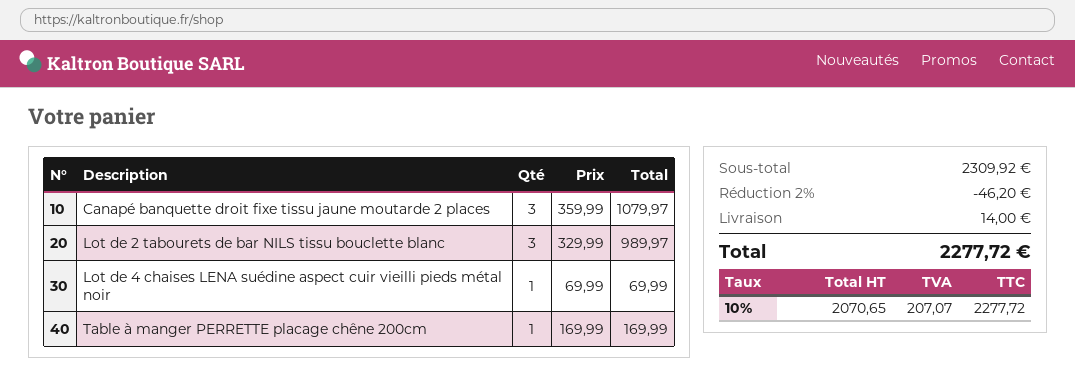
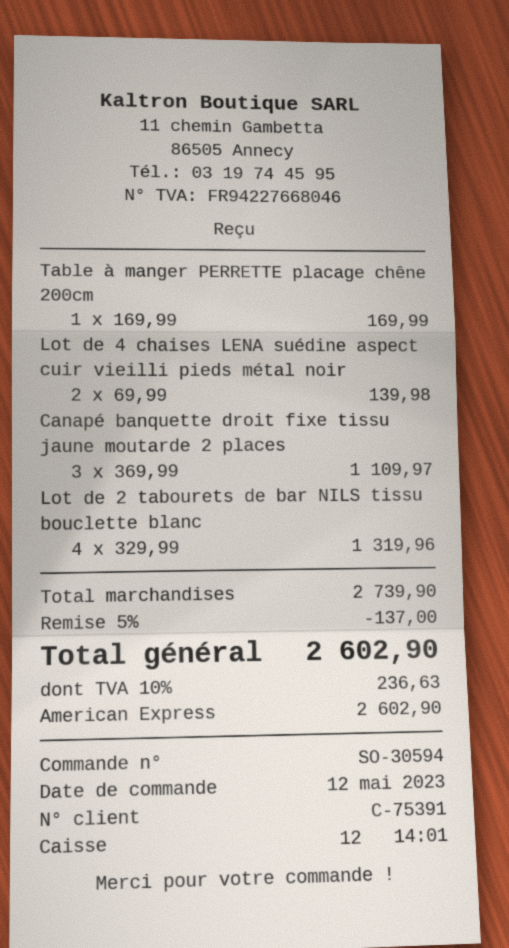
Canapé banquette droit fixe tissu jaune moutarde 2 places: 3 x 359.99 = 1079.97 -> 3 x 369.99 = 1109.97
Lot de 2 tabourets de bar NILS tissu bouclette blanc: 3 x 329.99 = 989.97 -> 4 x 329.99 = 1319.96
Lot de 4 chaises LENA suédine aspect cuir vieilli pieds métal noir: 1 x 69.99 = 69.99 -> 2 x 69.99 = 139.98
subtotal: 2309.92 -> 2739.90
discount: 2% = 46.20 -> 5% = 137.00
shipping: 14.00 -> none
tax: 10% = 207.07 -> 10% = 236.63
total: 2277.72 -> 2602.90

